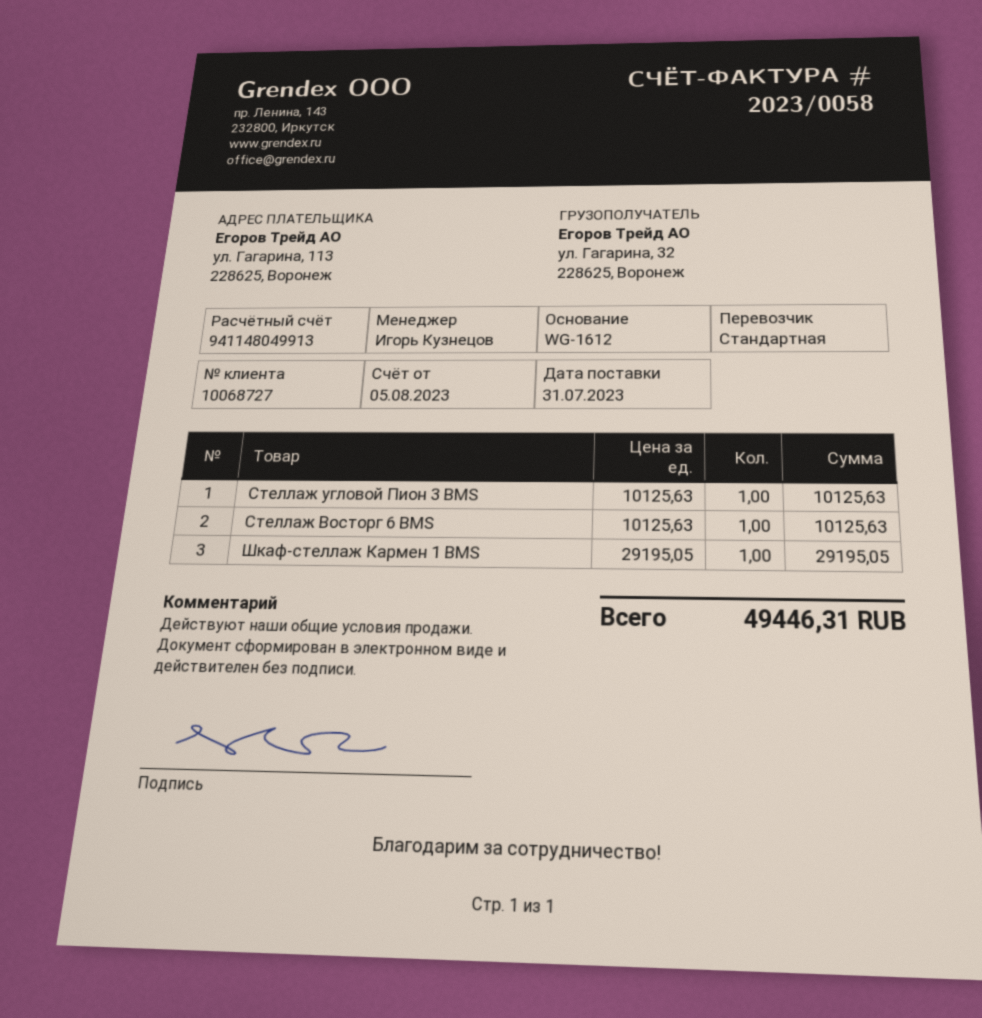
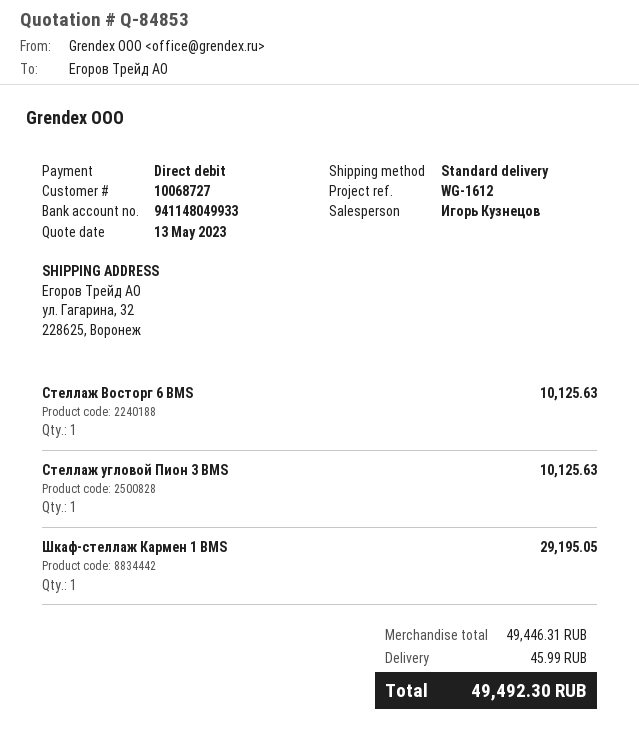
bank account: 941148049913 -> 941148049933
shipping: none -> 45.99
total: 49446.31 -> 49492.30

